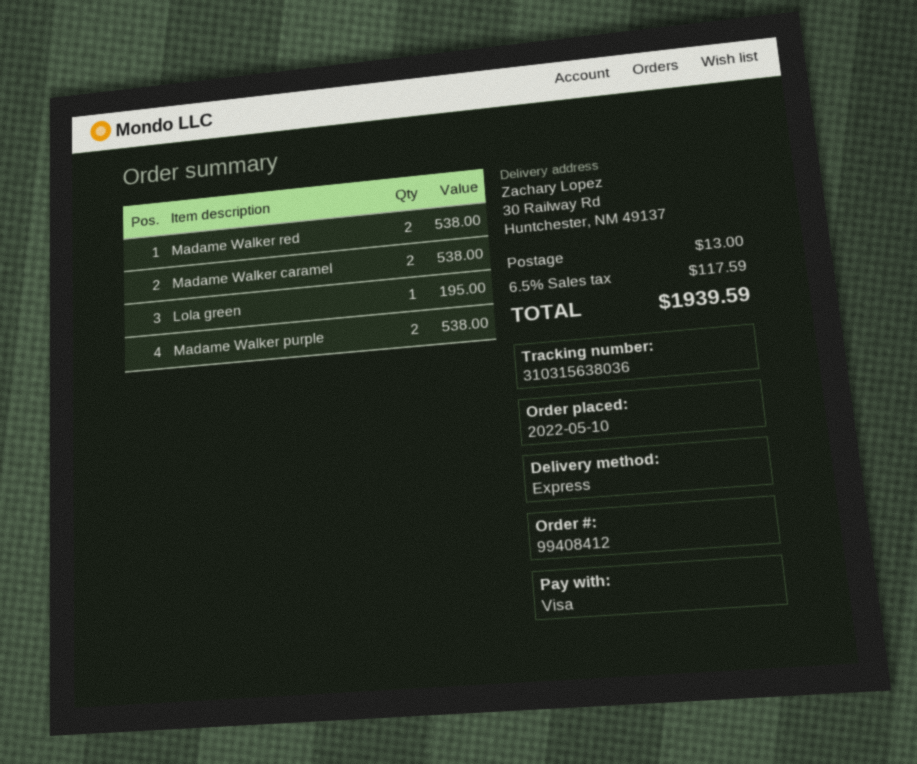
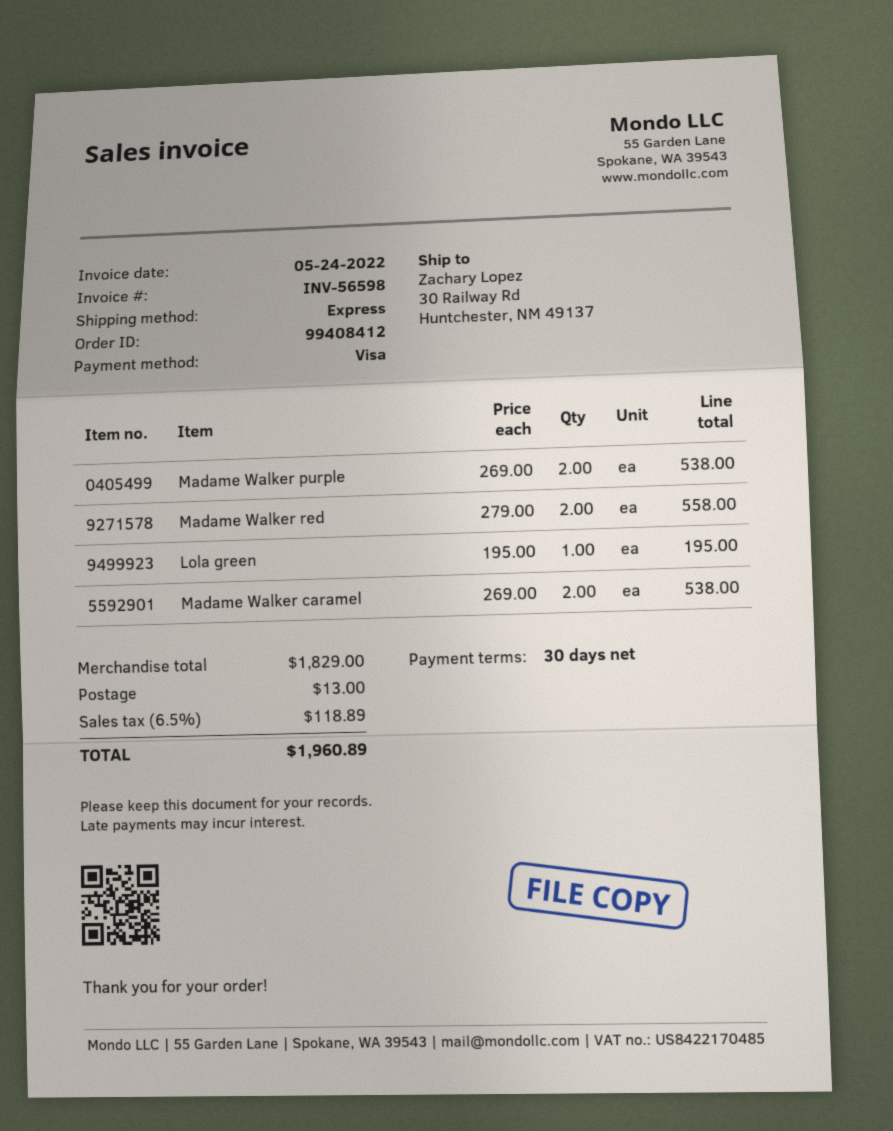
Madame Walker red: 2 for 538.00 -> 2 for 558.00
tax: 6.5% = 117.59 -> 6.5% = 118.89
total: 1939.59 -> 1960.89

